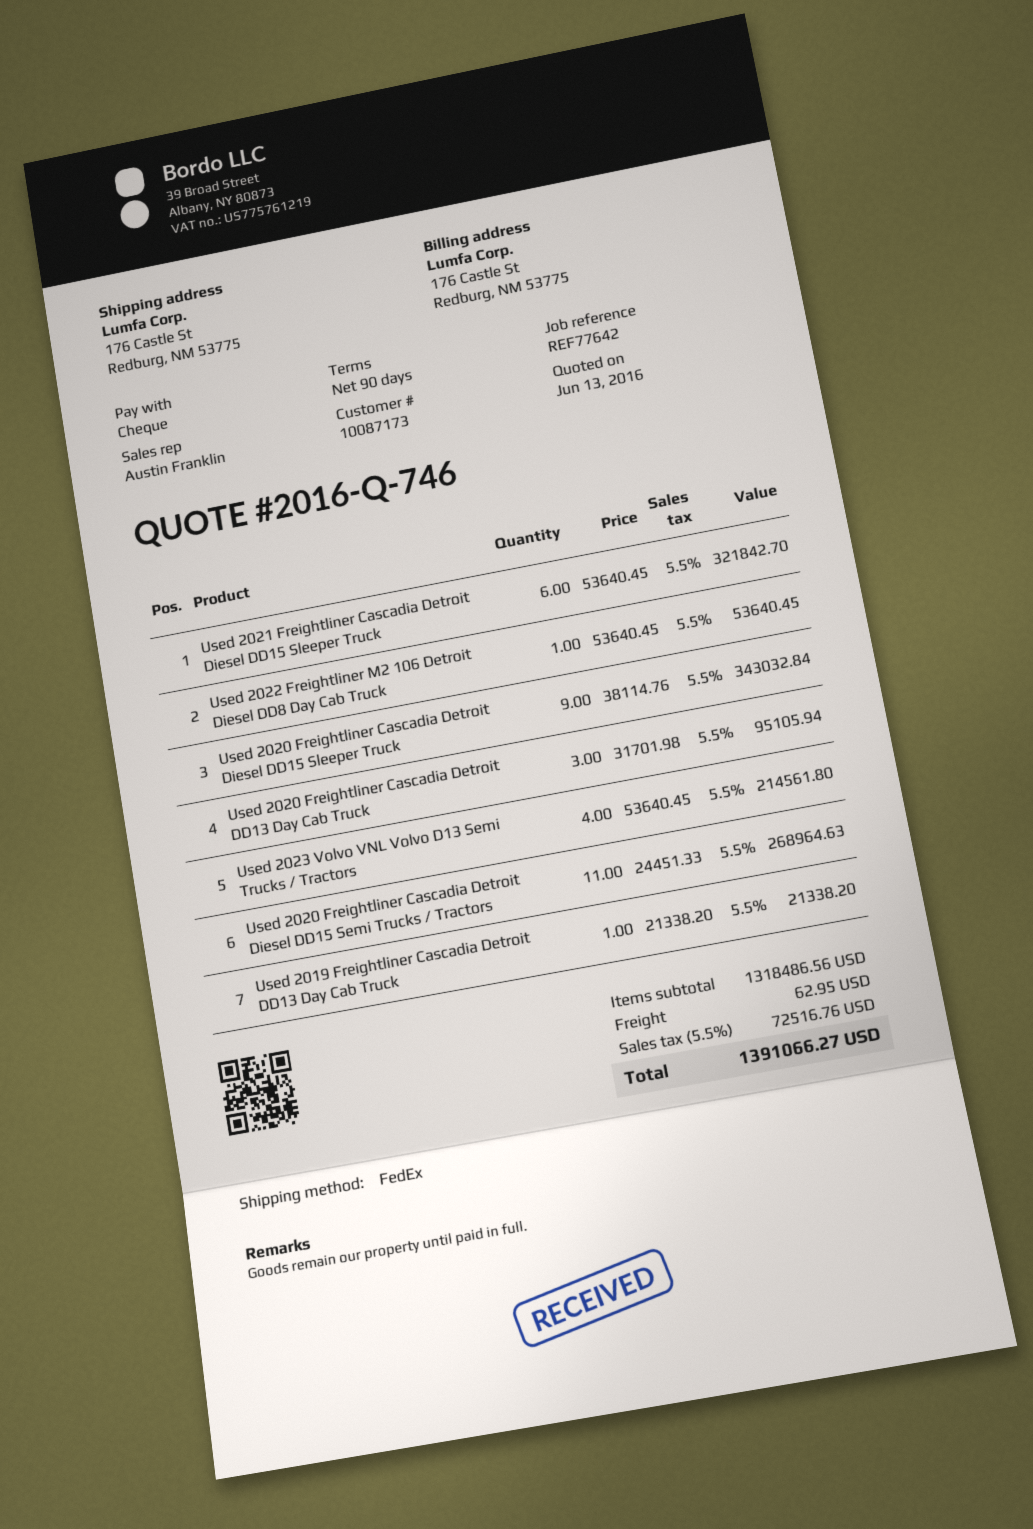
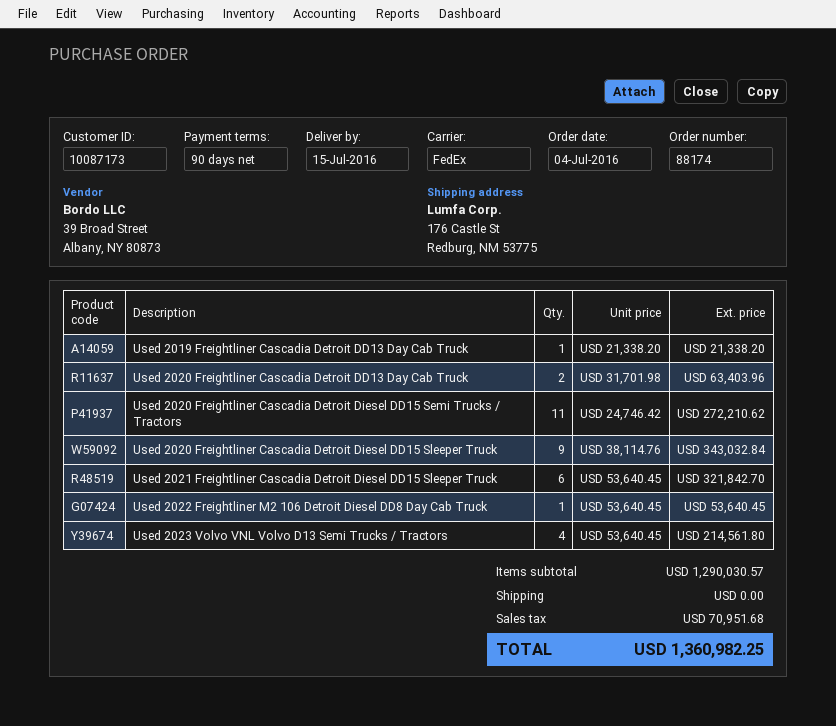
Used 2020 Freightliner Cascadia Detroit DD13 Day Cab Truck: 3 x 31701.98 = 95105.94 -> 2 x 31701.98 = 63403.96
Used 2020 Freightliner Cascadia Detroit Diesel DD15 Semi Trucks / Tractors: 11 x 24451.33 = 268964.63 -> 11 x 24746.42 = 272210.62
subtotal: 1318486.56 -> 1290030.57
shipping: 62.95 -> 0.00
tax: 72516.76 -> 70951.68
total: 1391066.27 -> 1360982.25

